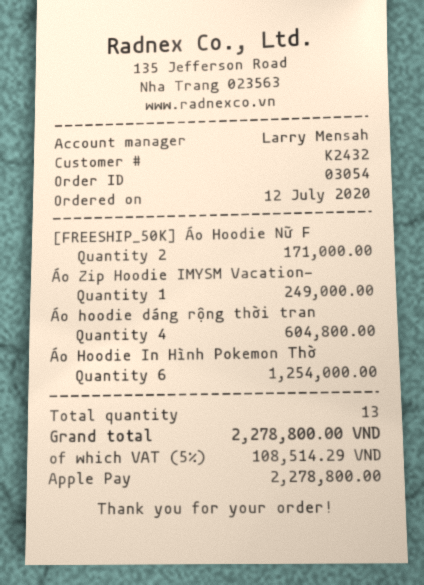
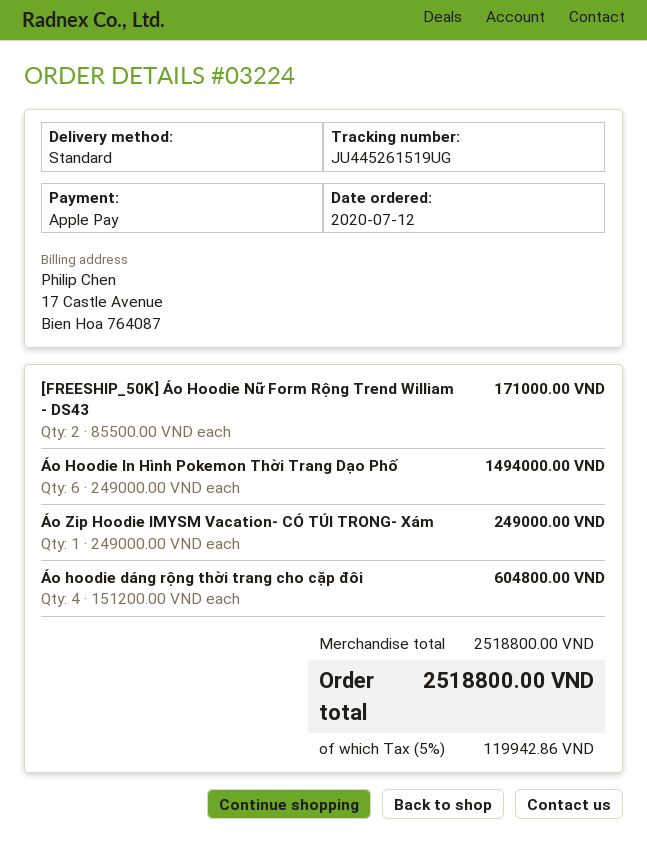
order number: 03054 -> 03224
Áo Hoodie In Hình Pokemon Thờ: 6 for 1254000.00 -> 6 for 1494000.00
tax: 5% = 108514.29 -> 5% = 119942.86
total: 2278800.00 -> 2518800.00

